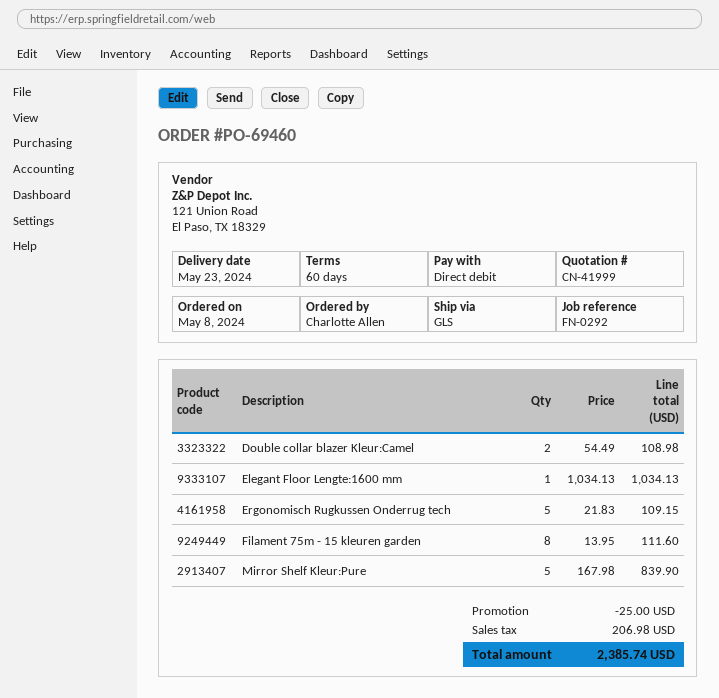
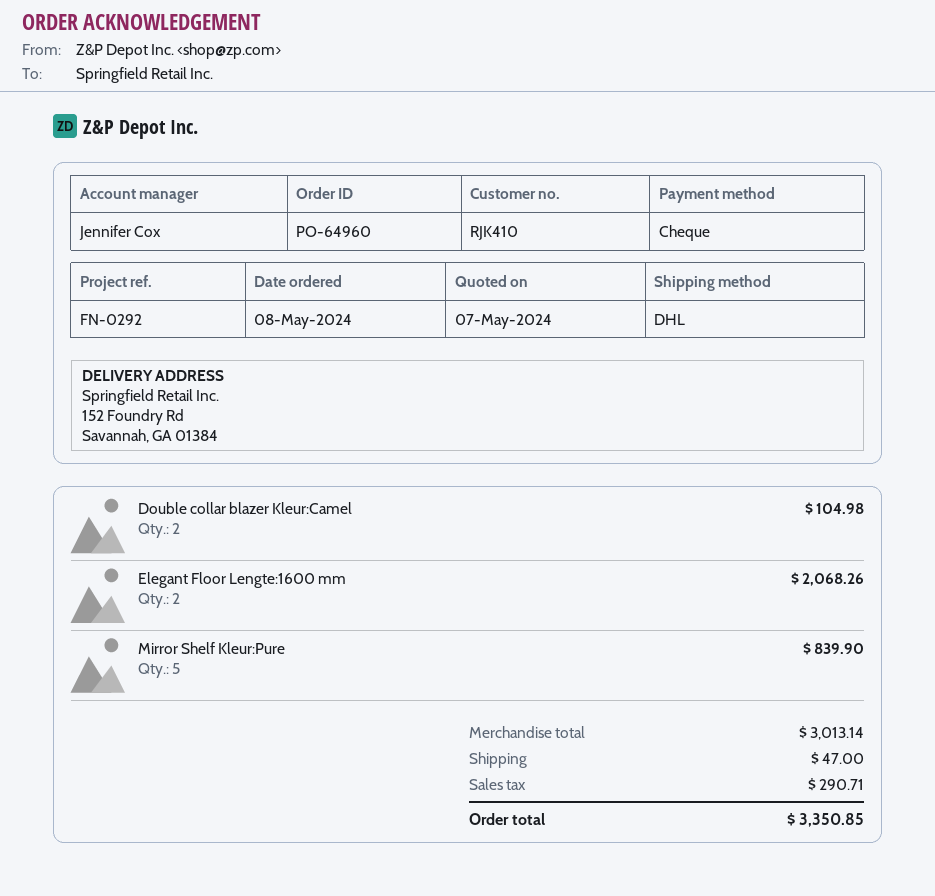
order number: PO-69460 -> PO-64960
payment method: direct debit -> cheque
shipping method: GLS -> DHL
Double collar blazer Kleur:Camel: 2 for 108.98 -> 2 for 104.98
Elegant Floor Lengte:1600 mm: 1 for 1034.13 -> 2 for 2068.26
Ergonomisch Rugkussen Onderrug tech: 5 for 109.15 -> none
Filament 75m - 15 kleuren garden: 8 for 111.60 -> none
discount: 25.00 -> none
shipping: none -> 47.00
tax: 206.98 -> 290.71
total: 2385.74 -> 3350.85

